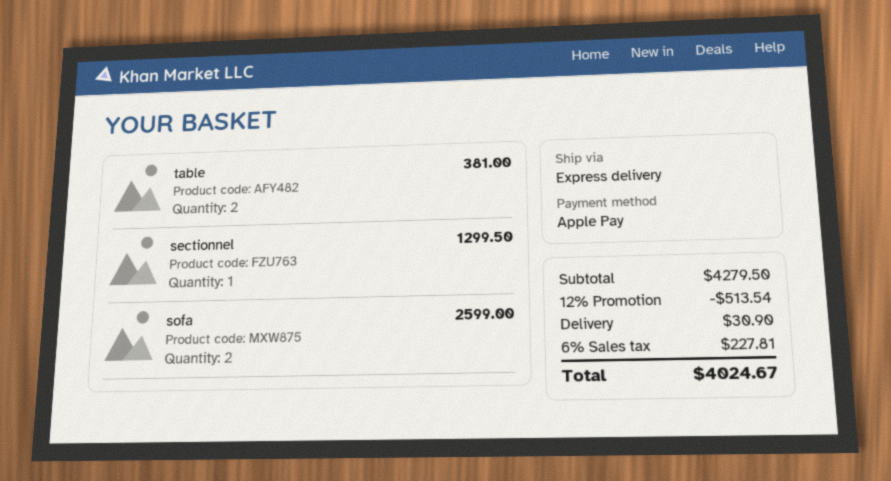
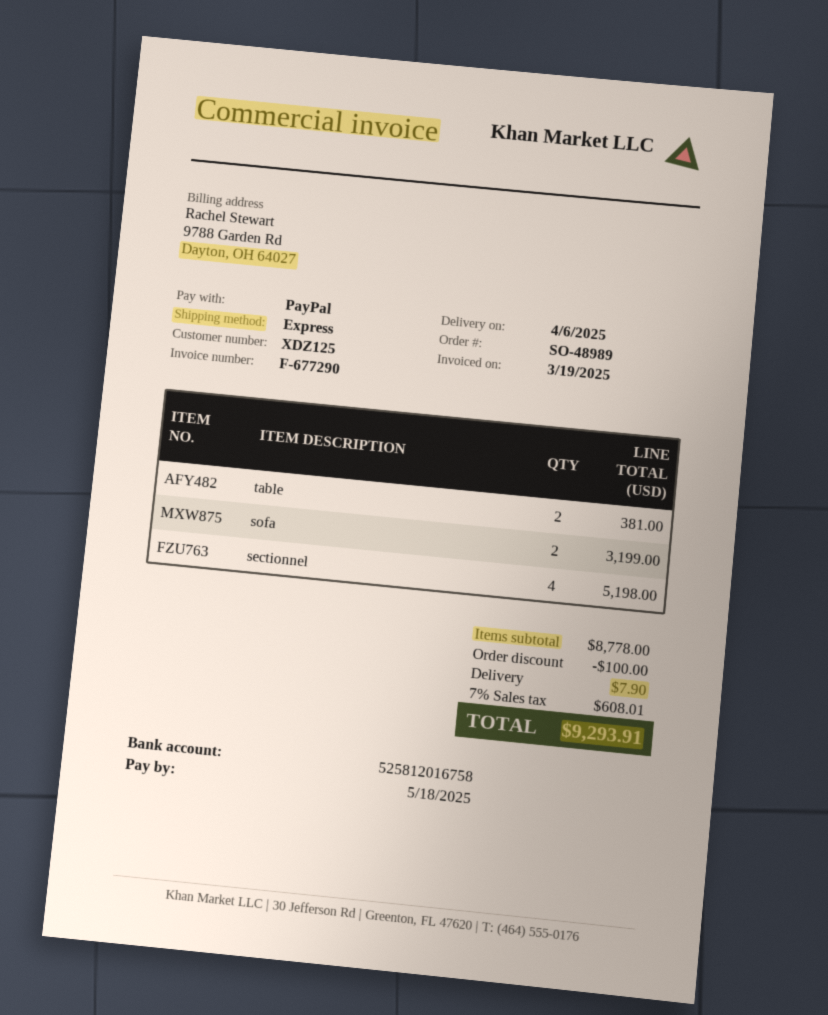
payment method: Apple Pay -> PayPal
sectionnel: 1 for 1299.50 -> 4 for 5198.00
sofa: 2 for 2599.00 -> 2 for 3199.00
subtotal: 4279.50 -> 8778.00
discount: 513.54 -> 100.00
shipping: 30.90 -> 7.90
tax: 6% = 227.81 -> 7% = 608.01
total: 4024.67 -> 9293.91

